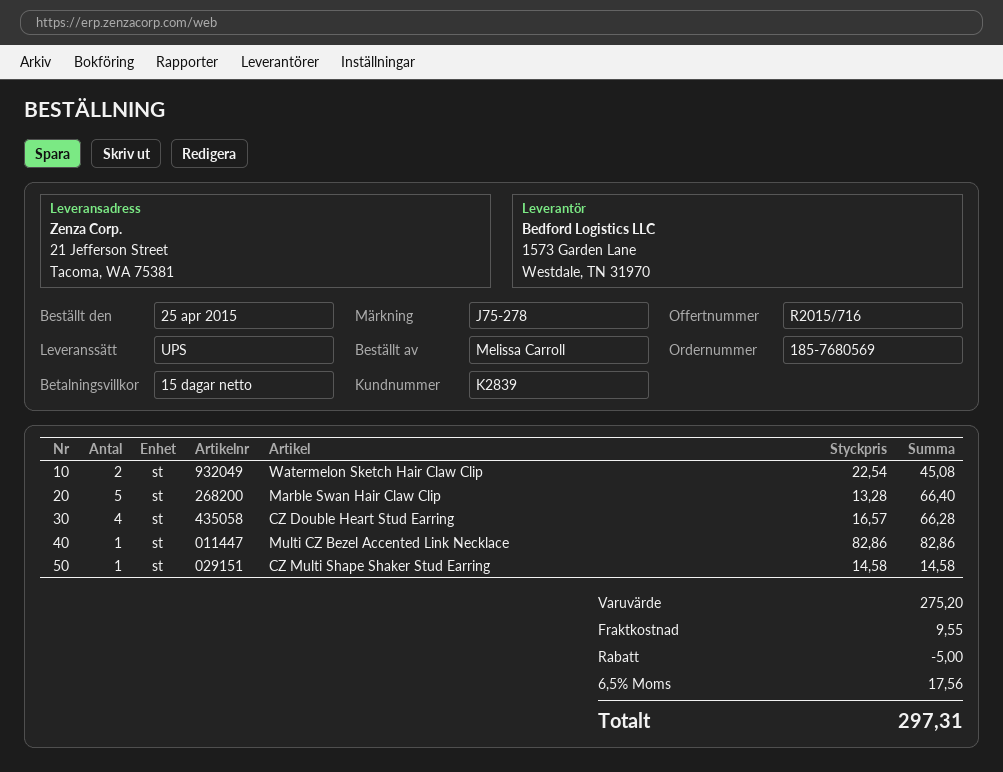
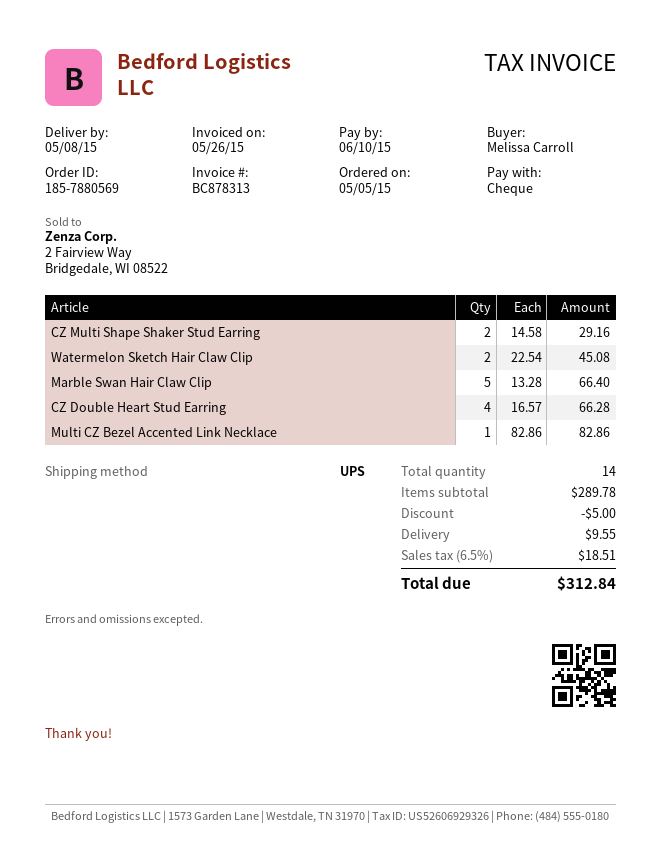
order number: 185-7680569 -> 185-7880569
order date: 2015-04-25 -> 2015-05-05
CZ Multi Shape Shaker Stud Earring: 1 x 14.58 = 14.58 -> 2 x 14.58 = 29.16
subtotal: 275.20 -> 289.78
tax: 6.5% = 17.56 -> 6.5% = 18.51
total: 297.31 -> 312.84

